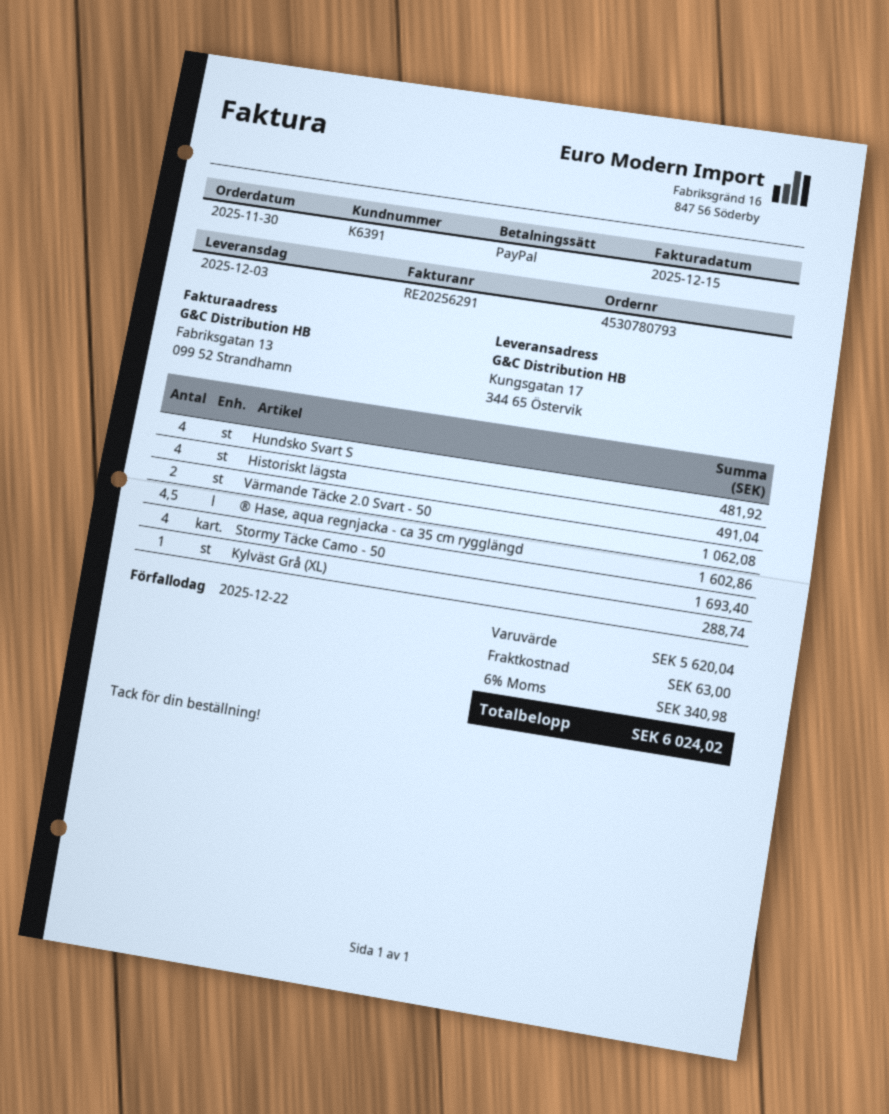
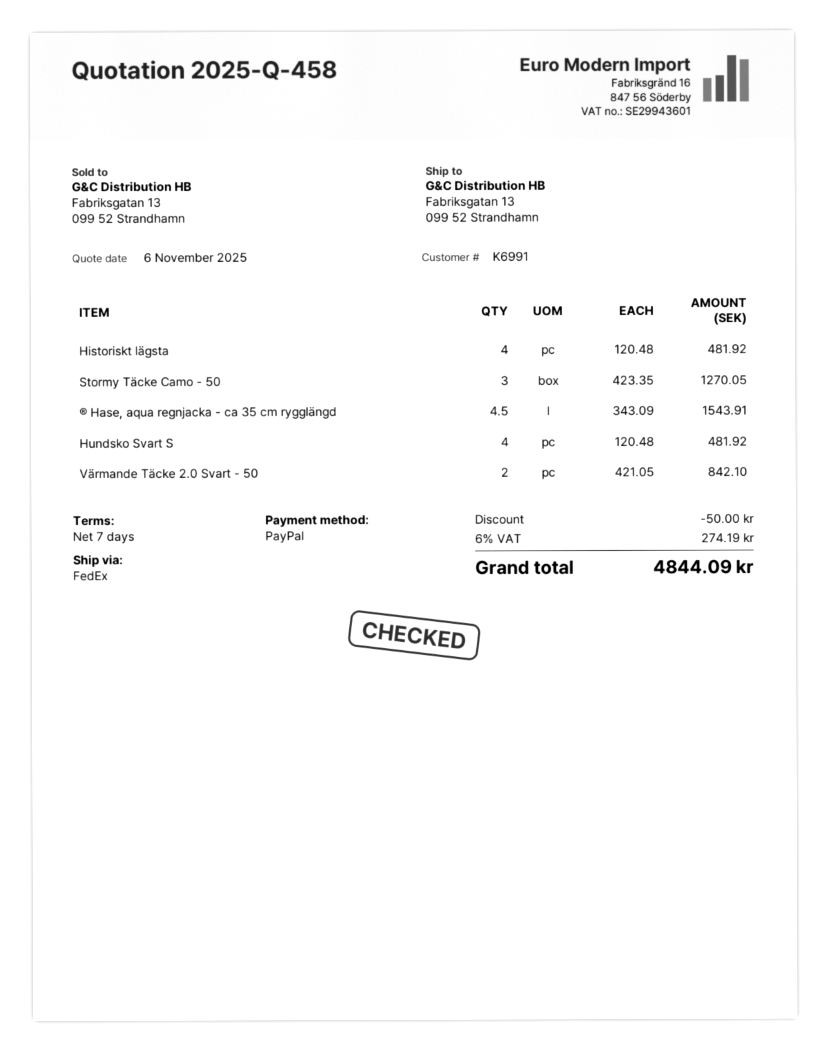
customer number: K6391 -> K6991
ship to: Kungsgatan 17, 344 65 Östervik -> Fabriksgatan 13, 099 52 Strandhamn
Historiskt lägsta: 4 for 491.04 -> 4 for 481.92
Värmande Täcke 2.0 Svart - 50: 2 for 1062.08 -> 2 for 842.10
® Hase, aqua regnjacka - ca 35 cm rygglängd: 4.5 for 1602.86 -> 4.5 for 1543.91
Stormy Täcke Camo - 50: 4 for 1693.40 -> 3 for 1270.05
Kylväst Grå (XL): 1 for 288.74 -> none
discount: none -> 50.00
shipping: 63.00 -> none
tax: 6% = 340.98 -> 6% = 274.19
total: 6024.02 -> 4844.09

